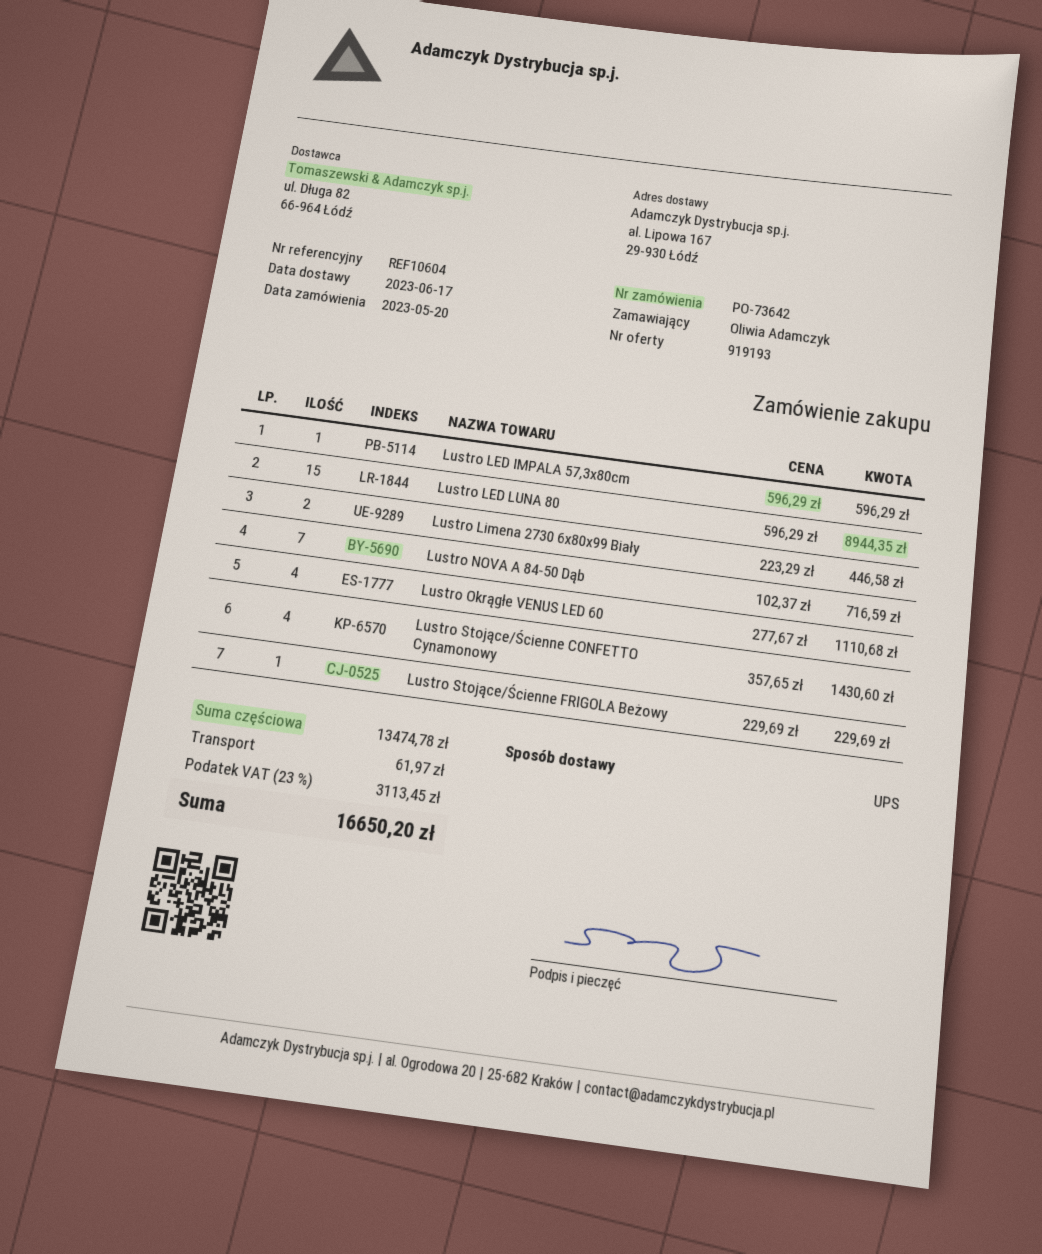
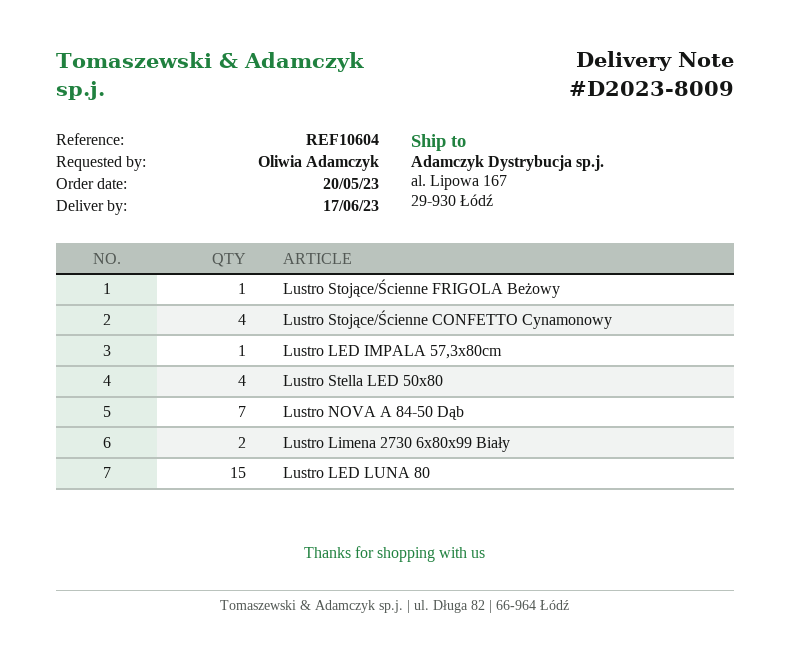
Lustro Okrągłe VENUS LED 60: 4 -> none
Lustro Stella LED 50x80: none -> 4

